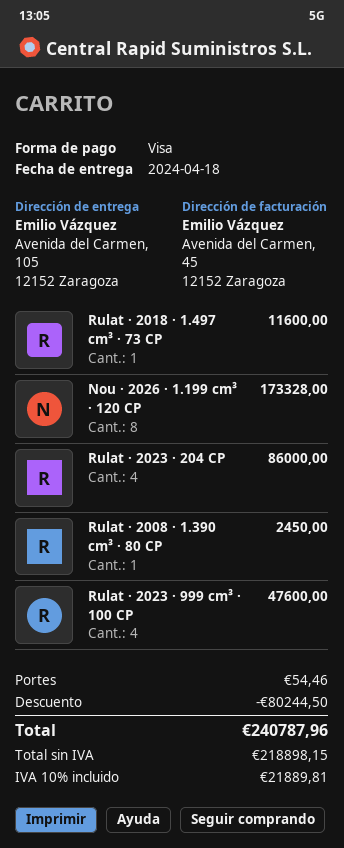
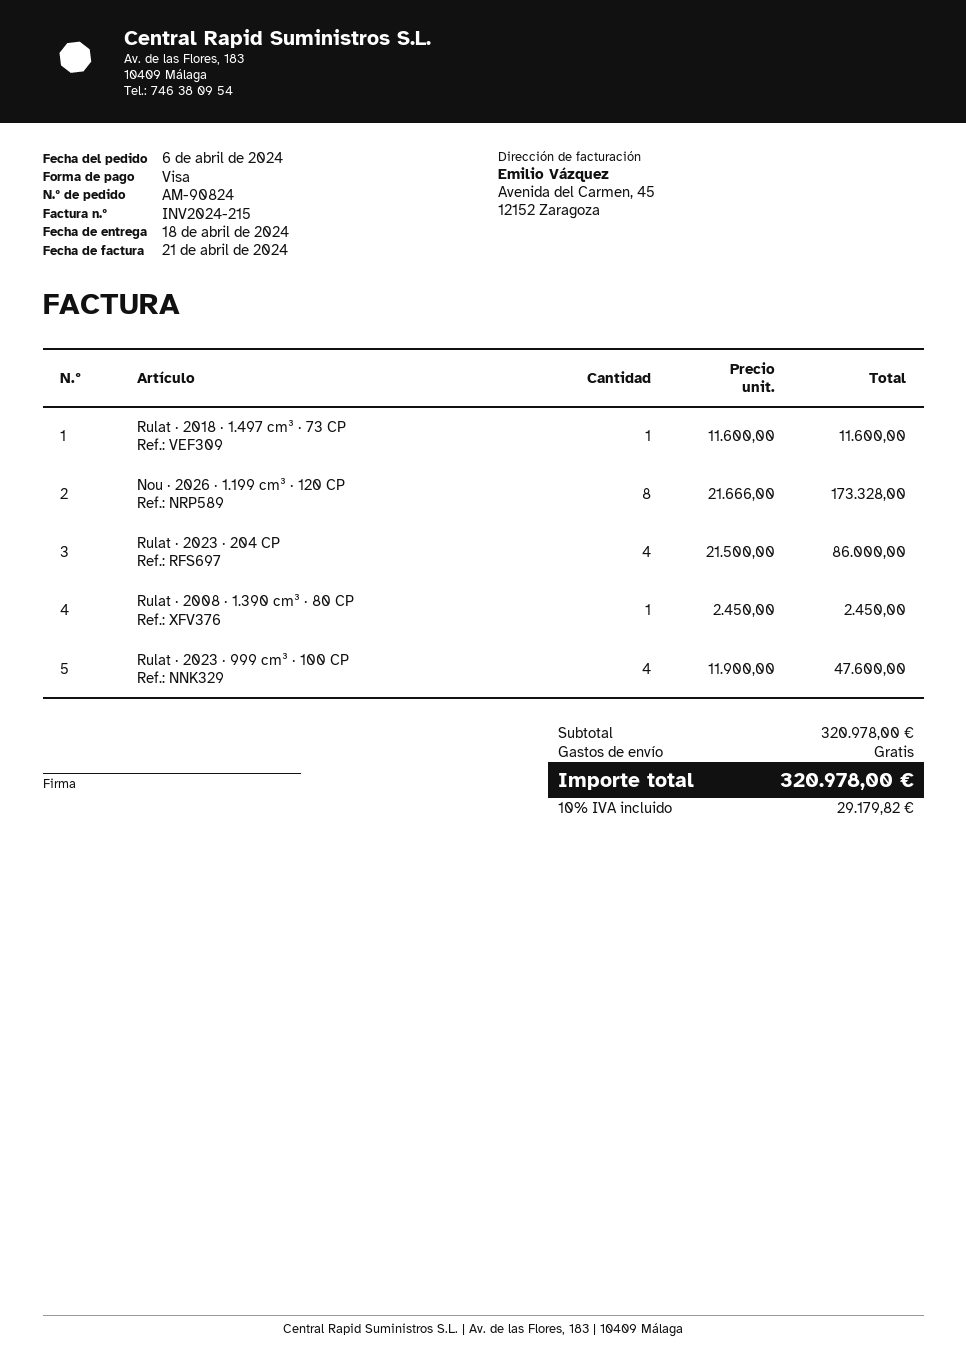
discount: 80244.50 -> none
shipping: 54.46 -> 0.00
tax: 10% = 21889.81 -> 10% = 29179.82
total: 240787.96 -> 320978.00

